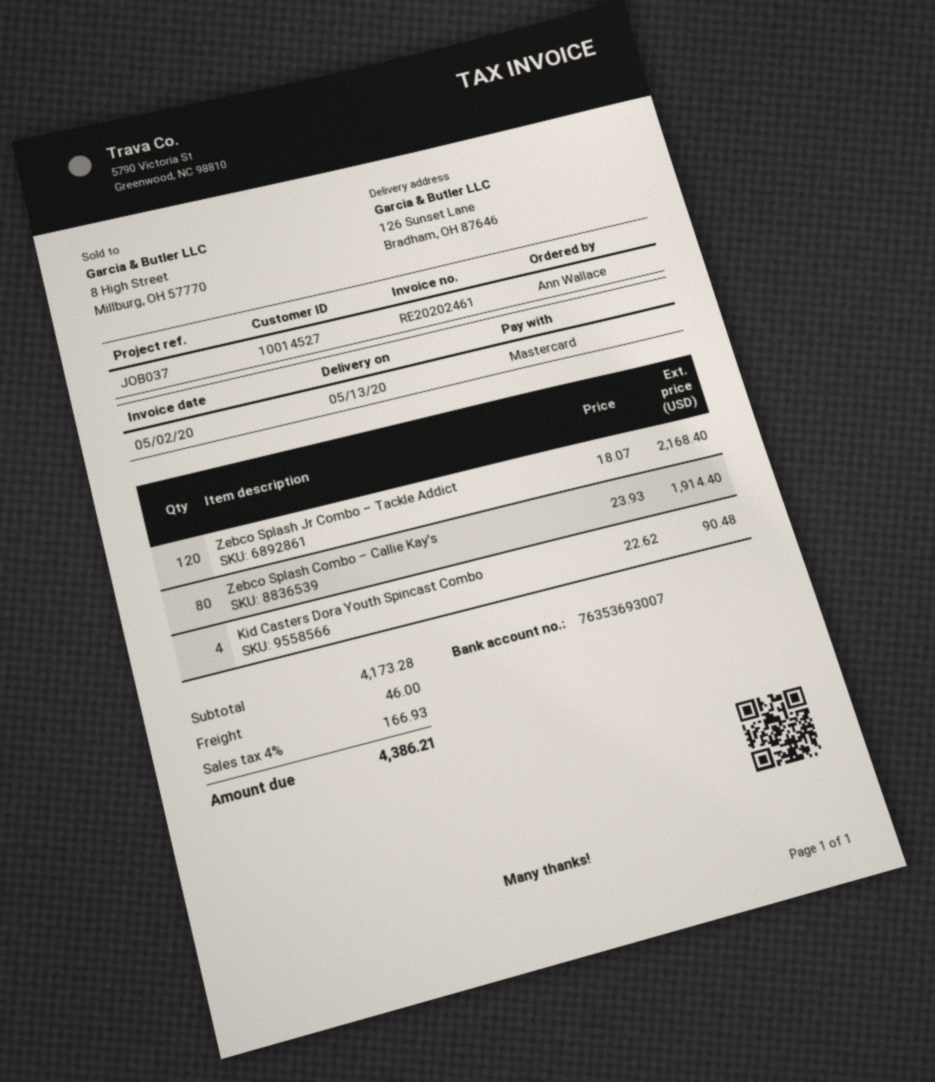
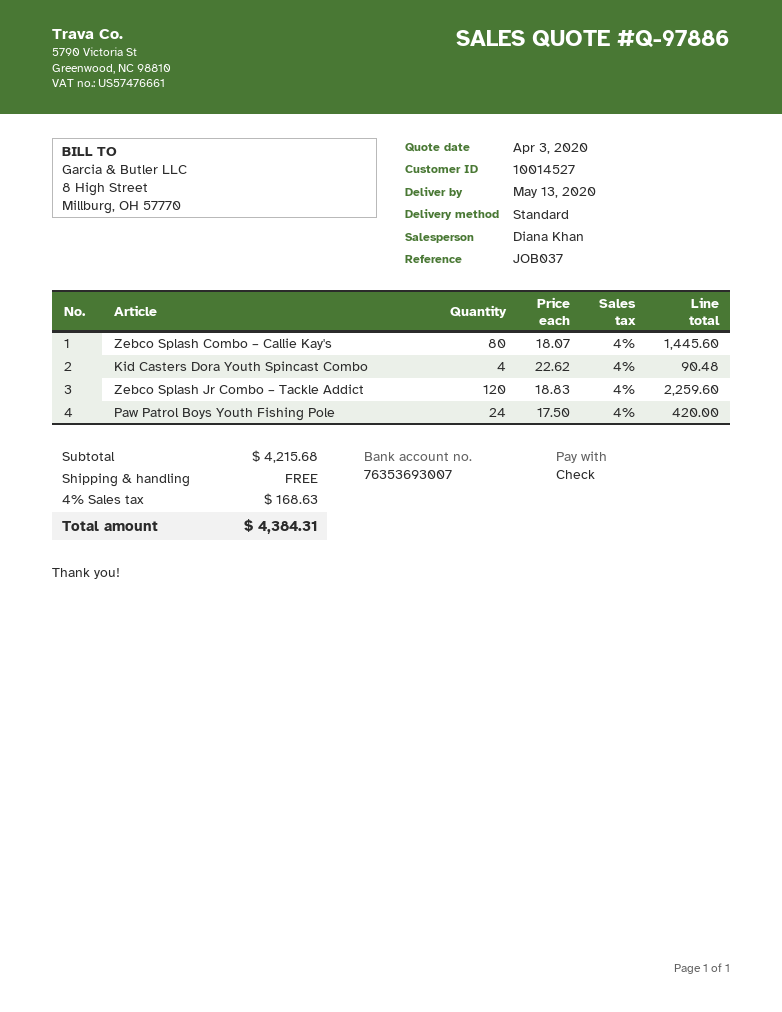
payment method: Mastercard -> cheque
Zebco Splash Jr Combo – Tackle Addict: 120 x 18.07 = 2168.40 -> 120 x 18.83 = 2259.60
Zebco Splash Combo – Callie Kay's: 80 x 23.93 = 1914.40 -> 80 x 18.07 = 1445.60
Paw Patrol Boys Youth Fishing Pole: none -> 24 x 17.50 = 420.00
subtotal: 4173.28 -> 4215.68
shipping: 46.00 -> 0.00
tax: 4% = 166.93 -> 4% = 168.63
total: 4386.21 -> 4384.31

